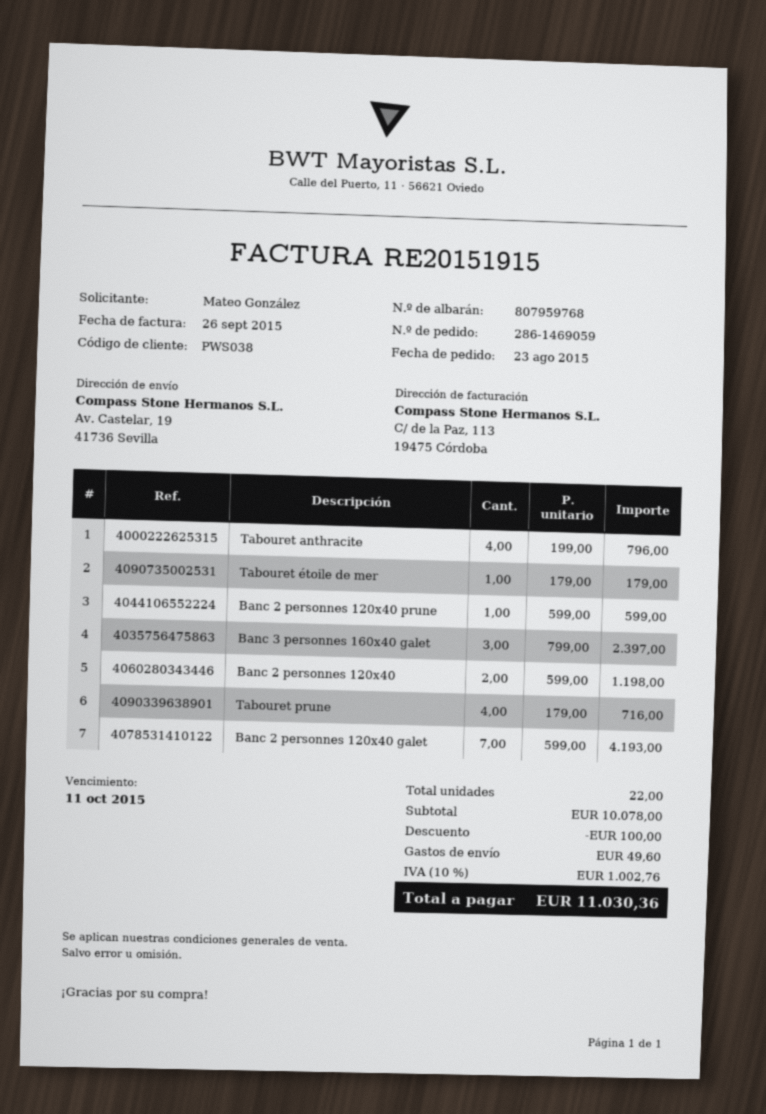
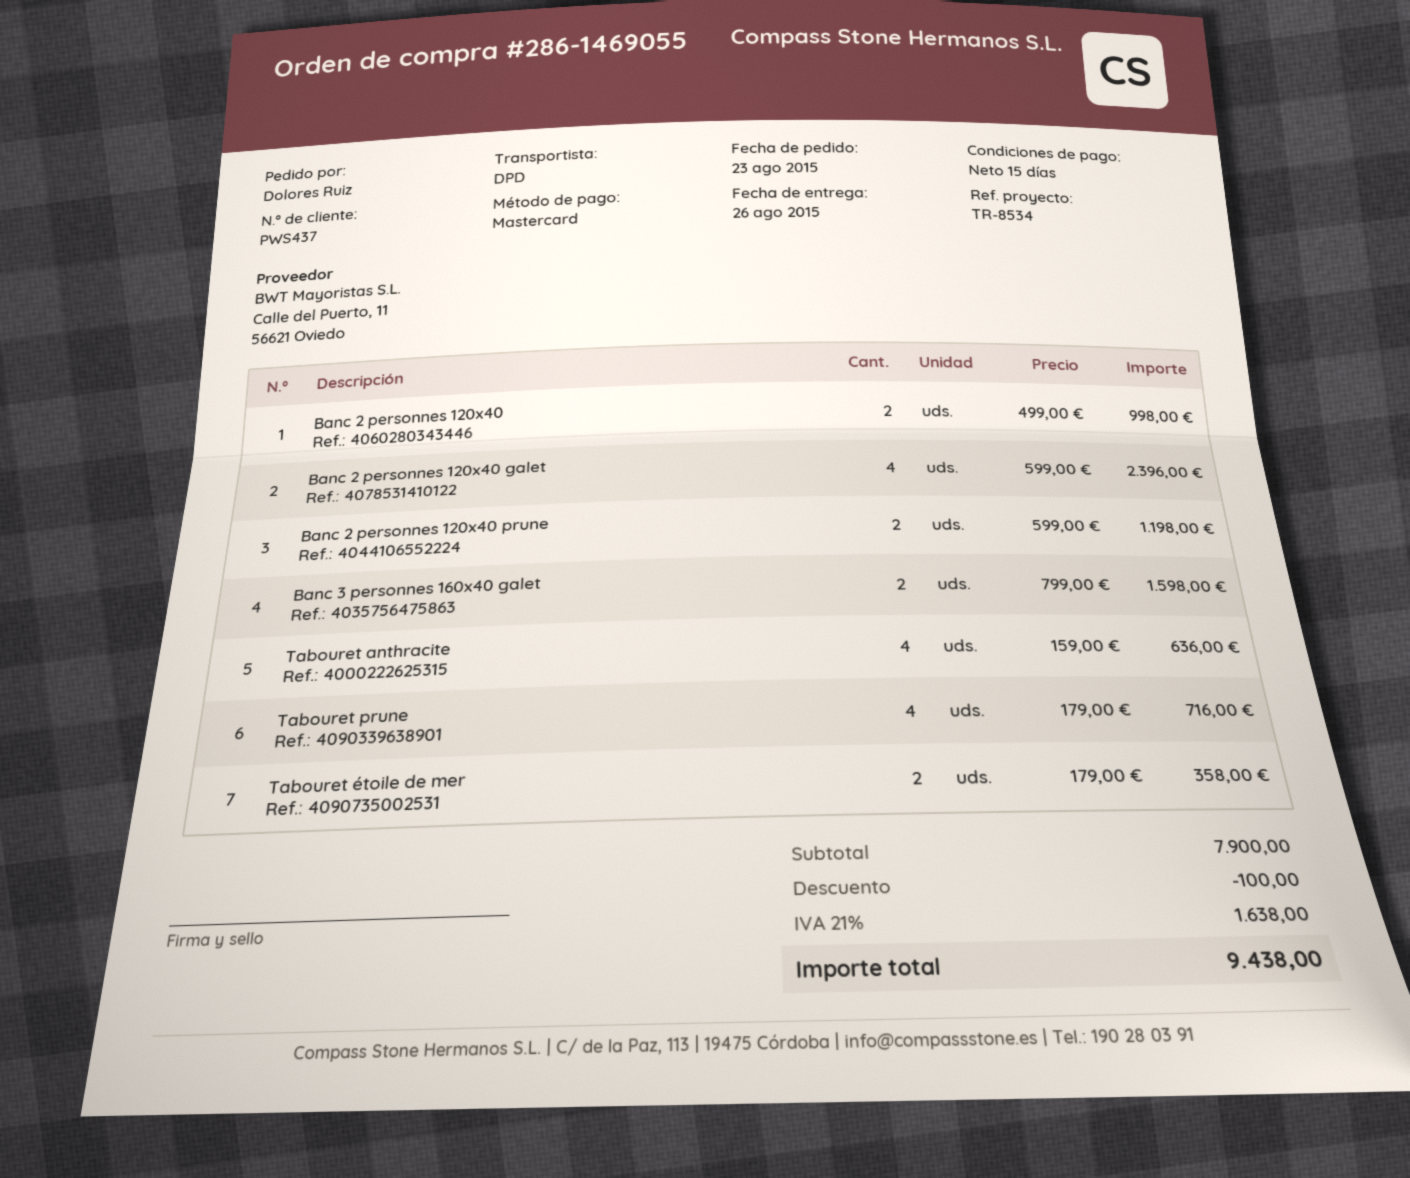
order number: 286-1469059 -> 286-1469055
customer number: PWS038 -> PWS437
ordered by: Mateo González -> Dolores Ruiz
Tabouret anthracite: 4 x 199.00 = 796.00 -> 4 x 159.00 = 636.00
Tabouret étoile de mer: 1 x 179.00 = 179.00 -> 2 x 179.00 = 358.00
Banc 2 personnes 120x40 prune: 1 x 599.00 = 599.00 -> 2 x 599.00 = 1198.00
Banc 3 personnes 160x40 galet: 3 x 799.00 = 2397.00 -> 2 x 799.00 = 1598.00
Banc 2 personnes 120x40: 2 x 599.00 = 1198.00 -> 2 x 499.00 = 998.00
Banc 2 personnes 120x40 galet: 7 x 599.00 = 4193.00 -> 4 x 599.00 = 2396.00
subtotal: 10078.00 -> 7900.00
shipping: 49.60 -> none
tax: 10% = 1002.76 -> 21% = 1638.00
total: 11030.36 -> 9438.00

